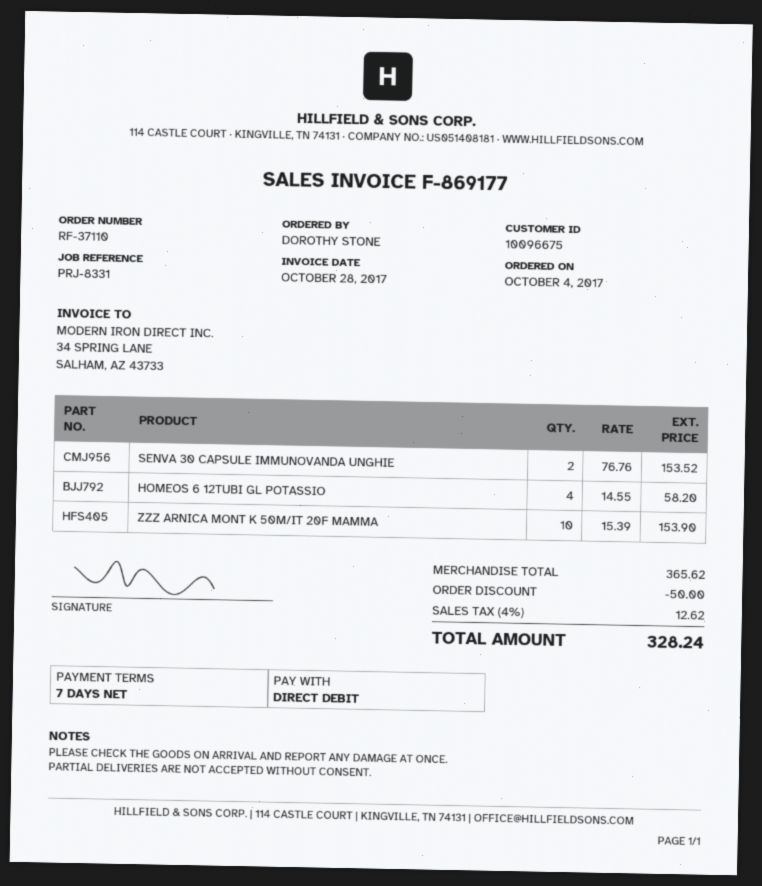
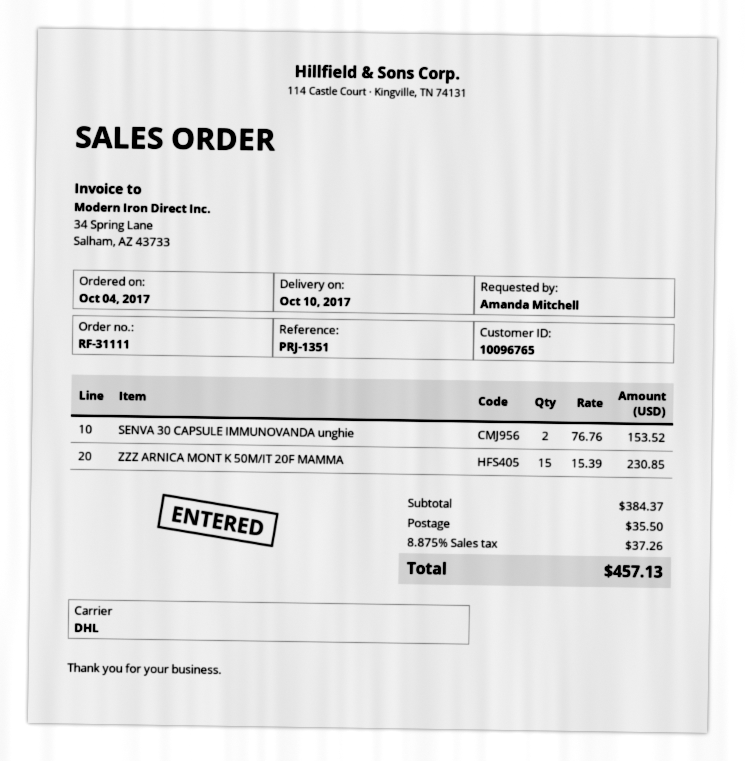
order number: RF-37110 -> RF-31111
customer number: 10096675 -> 10096765
reference: PRJ-8331 -> PRJ-1351
ordered by: DOROTHY STONE -> Amanda Mitchell
HOMEOS 6 12TUBI GL POTASSIO: 4 x 14.55 = 58.20 -> none
ZZZ ARNICA MONT K 50M/IT 20F MAMMA: 10 x 15.39 = 153.90 -> 15 x 15.39 = 230.85
subtotal: 365.62 -> 384.37
discount: 50.00 -> none
shipping: none -> 35.50
tax: 4% = 12.62 -> 8.875% = 37.26
total: 328.24 -> 457.13

